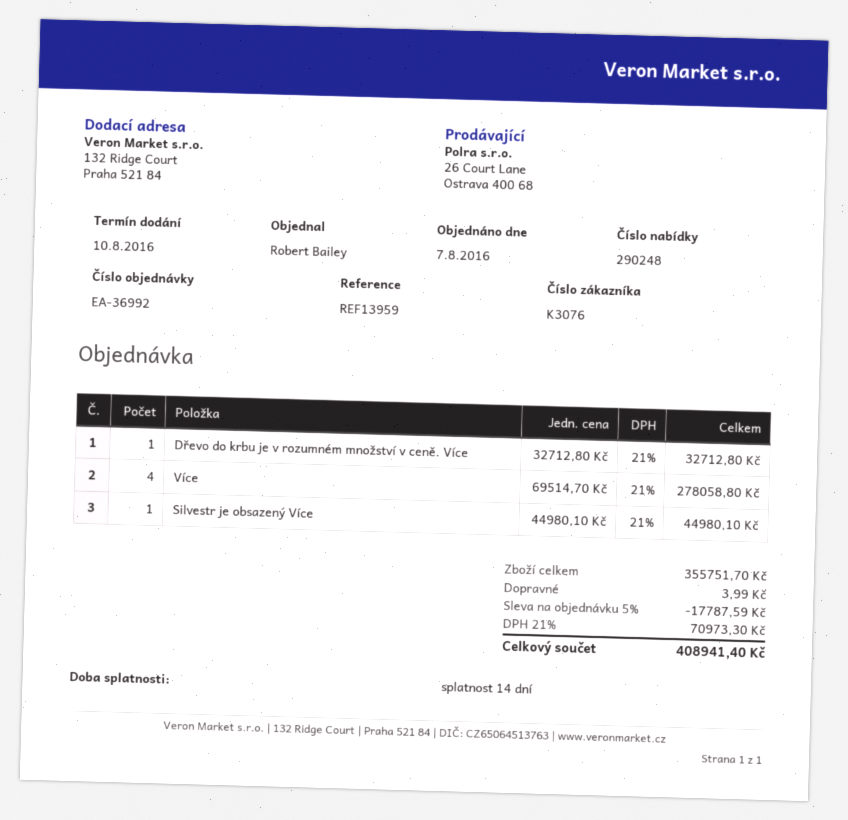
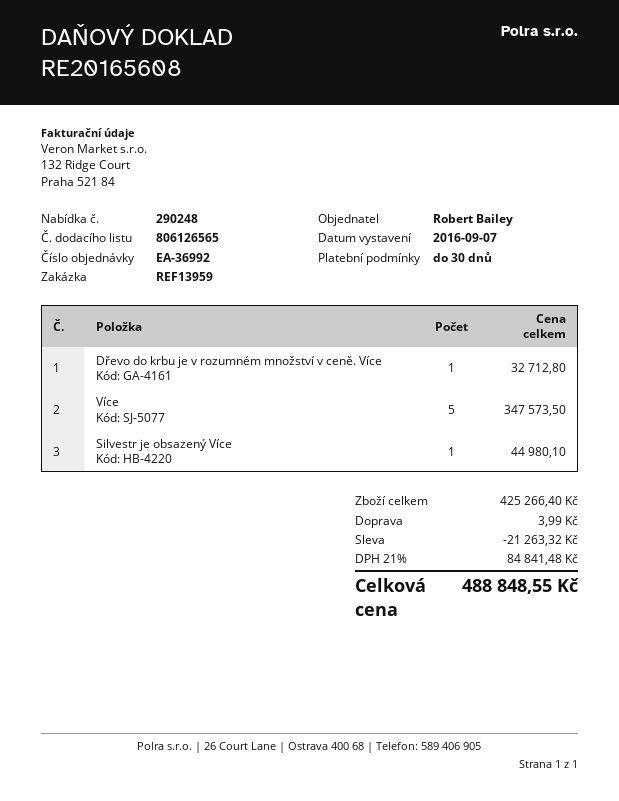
payment terms: 14 days -> 30 days
Více: 4 for 278058.80 -> 5 for 347573.50
subtotal: 355751.70 -> 425266.40
discount: 17787.59 -> 21263.32
tax: 21% = 70973.30 -> 21% = 84841.48
total: 408941.40 -> 488848.55

